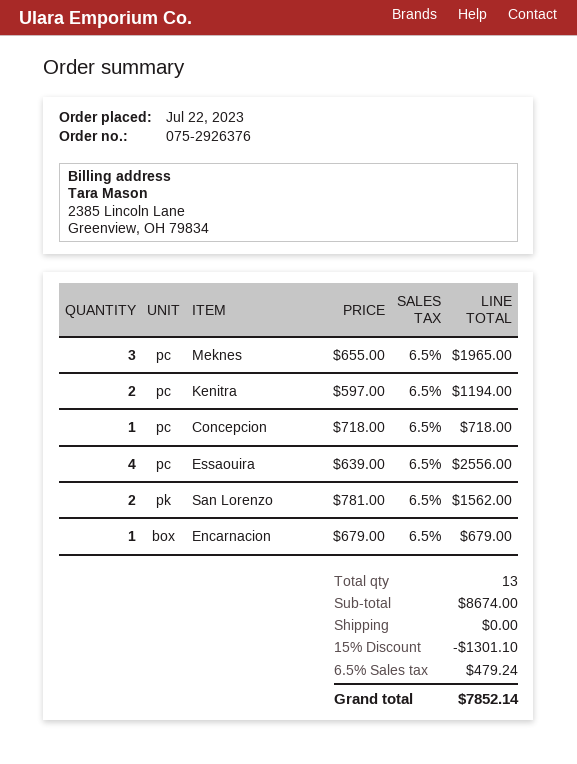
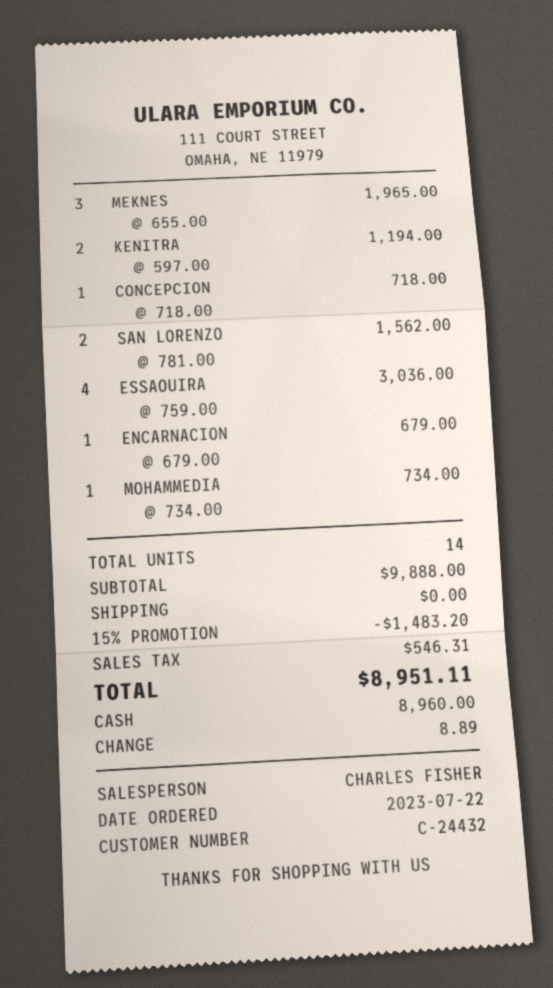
Essaouira: 4 x 639.00 = 2556.00 -> 4 x 759.00 = 3036.00
MOHAMMEDIA: none -> 1 x 734.00 = 734.00
total quantity: 13 -> 14
subtotal: 8674.00 -> 9888.00
discount: 15% = 1301.10 -> 15% = 1483.20
tax: 479.24 -> 546.31
total: 7852.14 -> 8951.11

